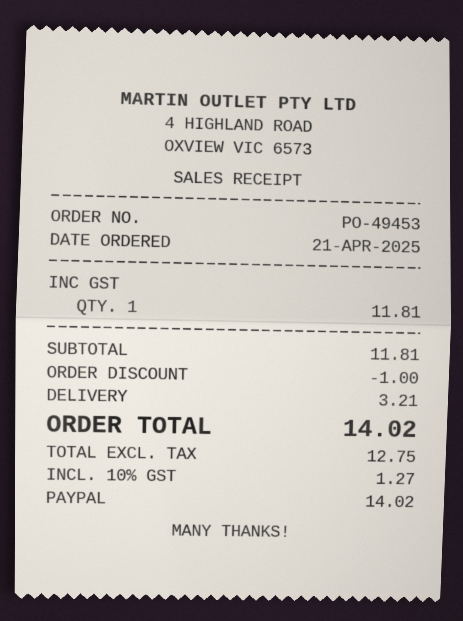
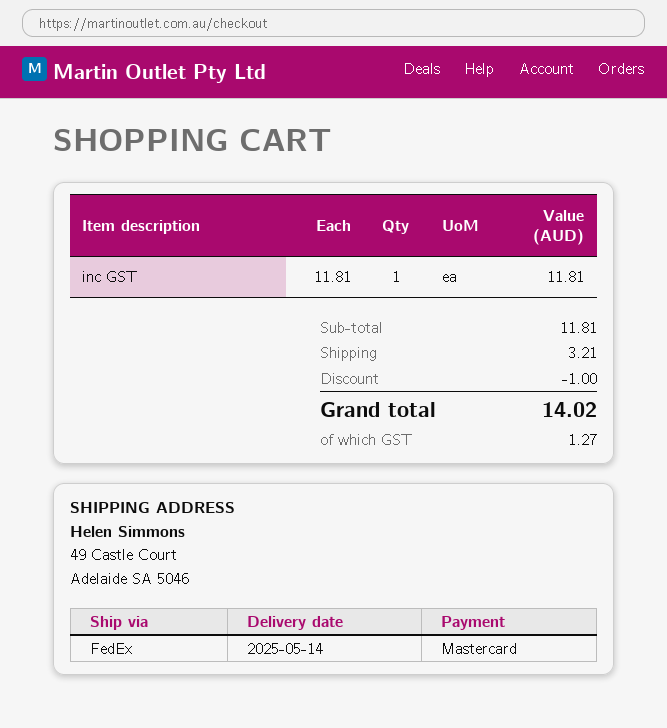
payment method: PayPal -> Mastercard

